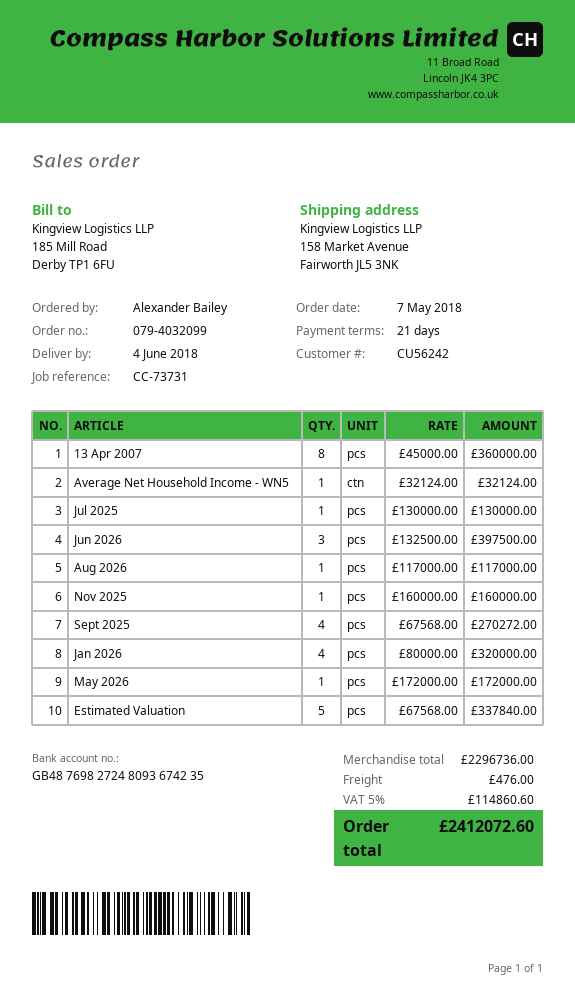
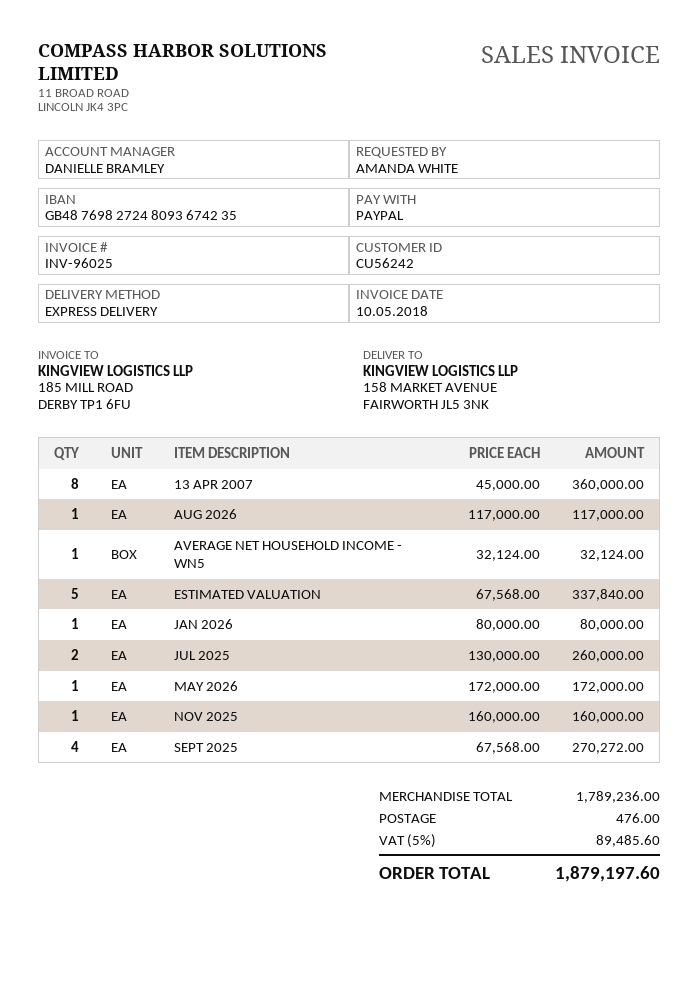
ordered by: Alexander Bailey -> AMANDA WHITE
Jul 2025: 1 x 130000.00 = 130000.00 -> 2 x 130000.00 = 260000.00
Jun 2026: 3 x 132500.00 = 397500.00 -> none
Jan 2026: 4 x 80000.00 = 320000.00 -> 1 x 80000.00 = 80000.00
subtotal: 2296736.00 -> 1789236.00
tax: 5% = 114860.60 -> 5% = 89485.60
total: 2412072.60 -> 1879197.60

